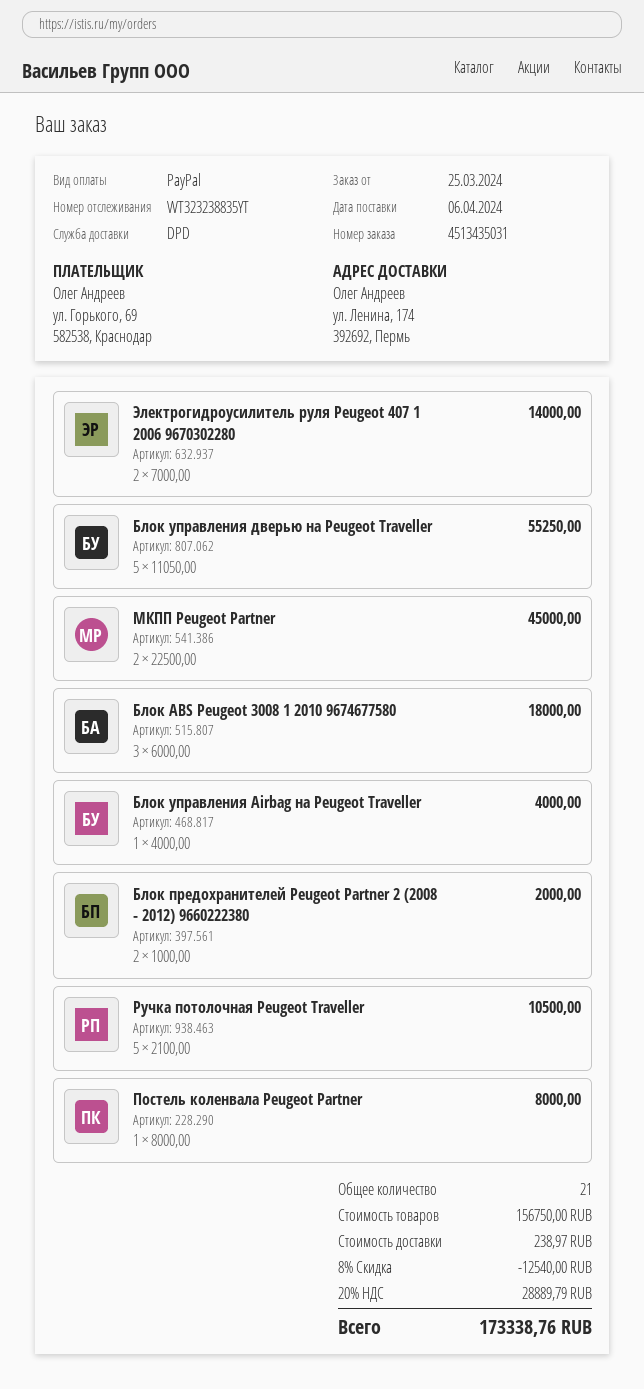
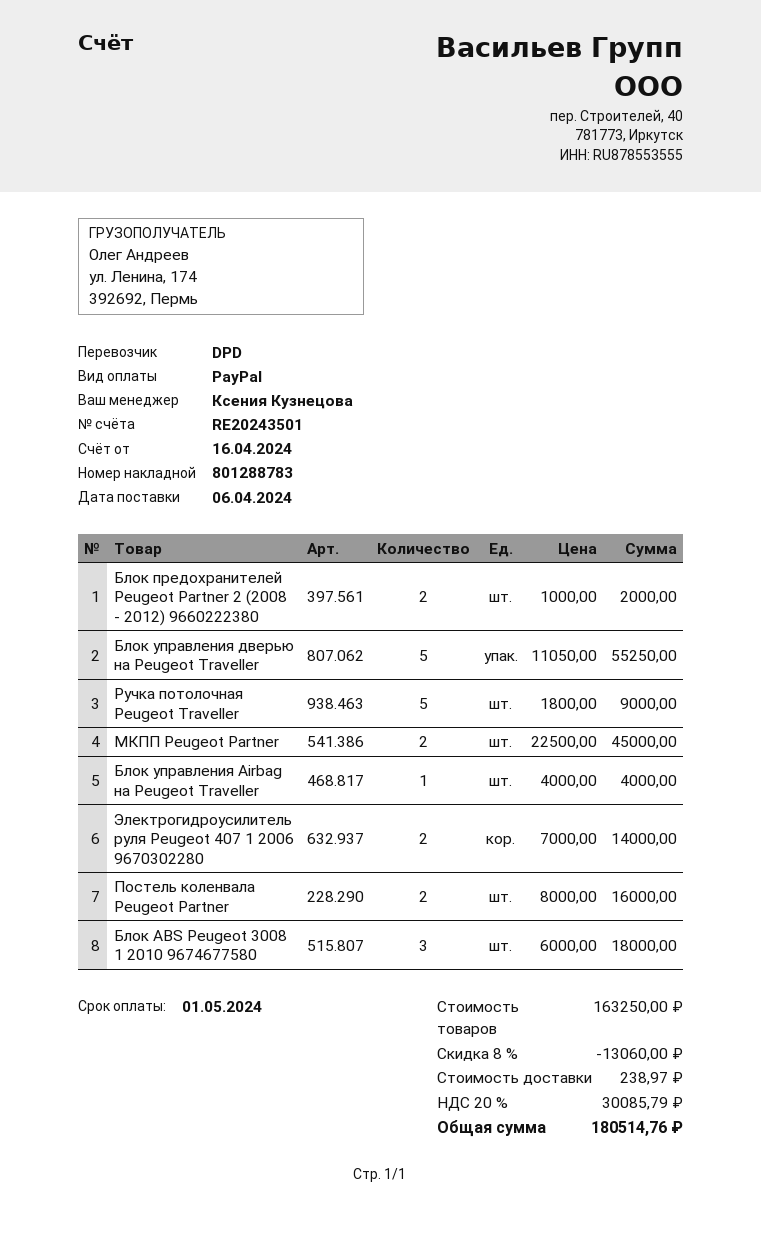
Ручка потолочная Peugeot Traveller: 5 x 2100.00 = 10500.00 -> 5 x 1800.00 = 9000.00
Постель коленвала Peugeot Partner: 1 x 8000.00 = 8000.00 -> 2 x 8000.00 = 16000.00
subtotal: 156750.00 -> 163250.00
discount: 8% = 12540.00 -> 8% = 13060.00
tax: 20% = 28889.79 -> 20% = 30085.79
total: 173338.76 -> 180514.76

